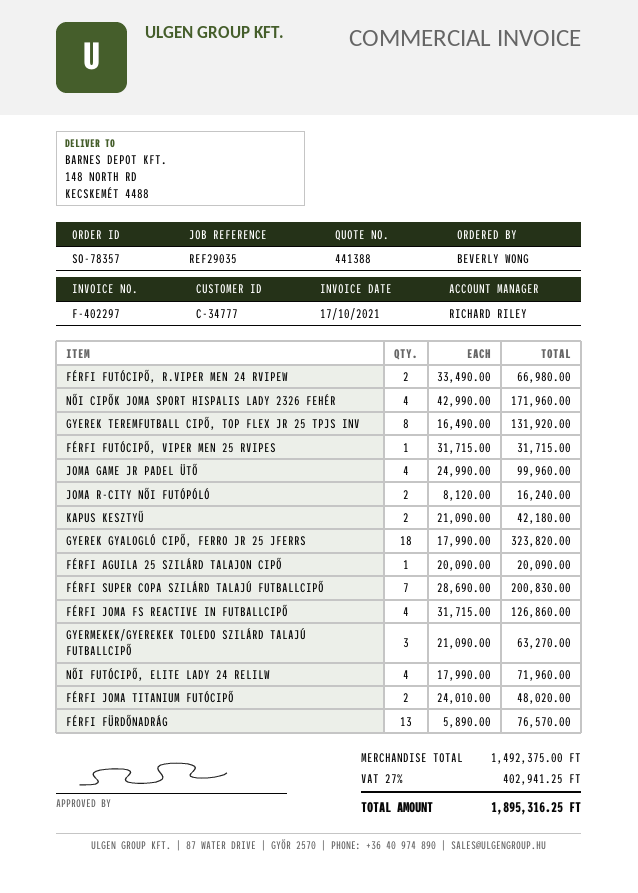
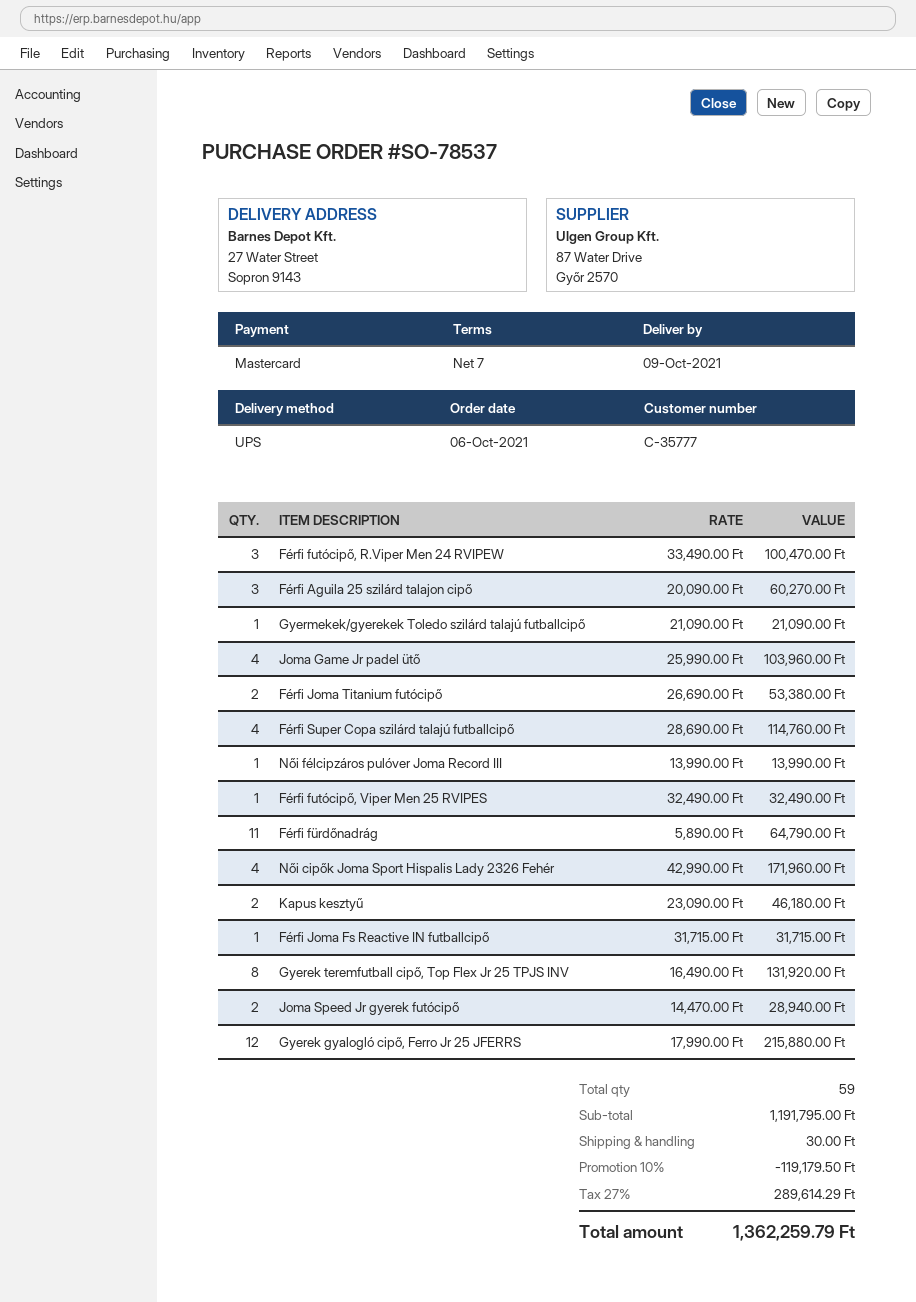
order number: SO-78357 -> SO-78537
customer number: C-34777 -> C-35777
ship to: 148 NORTH RD, KECSKEMÉT 4488 -> 27 Water Street, Sopron 9143
FÉRFI FUTÓCIPŐ, R.VIPER MEN 24 RVIPEW: 2 x 33490.00 = 66980.00 -> 3 x 33490.00 = 100470.00
FÉRFI FUTÓCIPŐ, VIPER MEN 25 RVIPES: 1 x 31715.00 = 31715.00 -> 1 x 32490.00 = 32490.00
JOMA GAME JR PADEL ÜTŐ: 4 x 24990.00 = 99960.00 -> 4 x 25990.00 = 103960.00
JOMA R-CITY NŐI FUTÓPÓLÓ: 2 x 8120.00 = 16240.00 -> none
KAPUS KESZTYŰ: 2 x 21090.00 = 42180.00 -> 2 x 23090.00 = 46180.00
GYEREK GYALOGLÓ CIPŐ, FERRO JR 25 JFERRS: 18 x 17990.00 = 323820.00 -> 12 x 17990.00 = 215880.00
FÉRFI AGUILA 25 SZILÁRD TALAJON CIPŐ: 1 x 20090.00 = 20090.00 -> 3 x 20090.00 = 60270.00
FÉRFI SUPER COPA SZILÁRD TALAJÚ FUTBALLCIPŐ: 7 x 28690.00 = 200830.00 -> 4 x 28690.00 = 114760.00
FÉRFI JOMA FS REACTIVE IN FUTBALLCIPŐ: 4 x 31715.00 = 126860.00 -> 1 x 31715.00 = 31715.00
GYERMEKEK/GYEREKEK TOLEDO SZILÁRD TALAJÚ FUTBALLCIPŐ: 3 x 21090.00 = 63270.00 -> 1 x 21090.00 = 21090.00
NŐI FUTÓCIPŐ, ELITE LADY 24 RELILW: 4 x 17990.00 = 71960.00 -> none
FÉRFI JOMA TITANIUM FUTÓCIPŐ: 2 x 24010.00 = 48020.00 -> 2 x 26690.00 = 53380.00
FÉRFI FÜRDŐNADRÁG: 13 x 5890.00 = 76570.00 -> 11 x 5890.00 = 64790.00
Női félcipzáros pulóver Joma Record III: none -> 1 x 13990.00 = 13990.00
Joma Speed Jr gyerek futócipő: none -> 2 x 14470.00 = 28940.00
subtotal: 1492375.00 -> 1191795.00
discount: none -> 10% = 119179.50
shipping: none -> 30.00
tax: 27% = 402941.25 -> 27% = 289614.29
total: 1895316.25 -> 1362259.79

